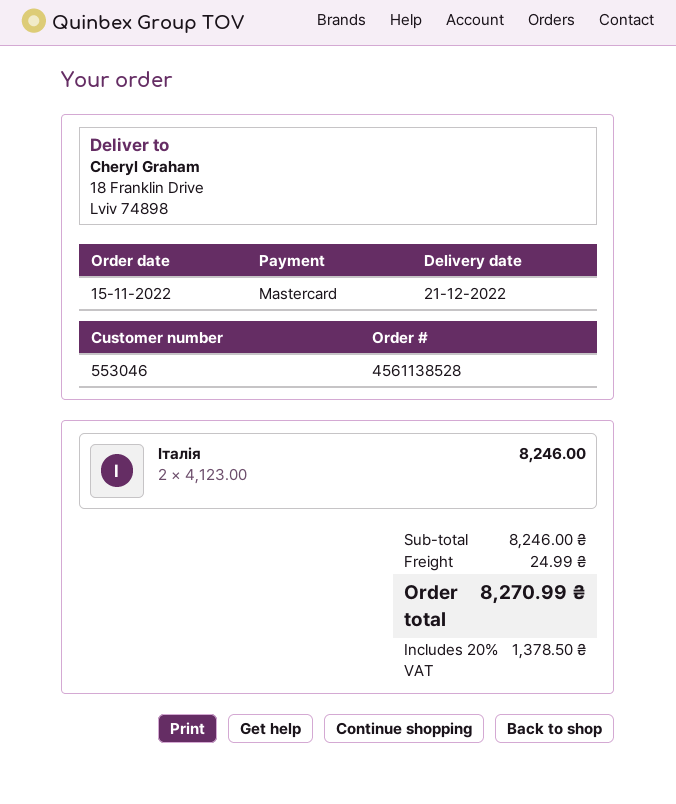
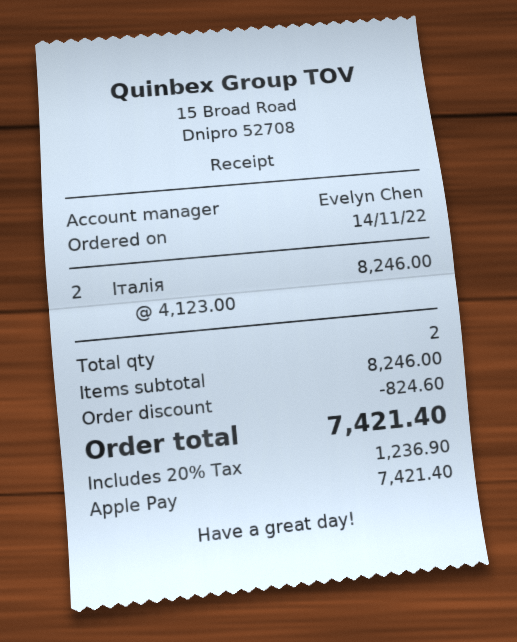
order date: 2022-11-15 -> 2022-11-14
payment method: Mastercard -> Apple Pay
discount: none -> 824.60
shipping: 24.99 -> none
tax: 20% = 1378.50 -> 20% = 1236.90
total: 8270.99 -> 7421.40

